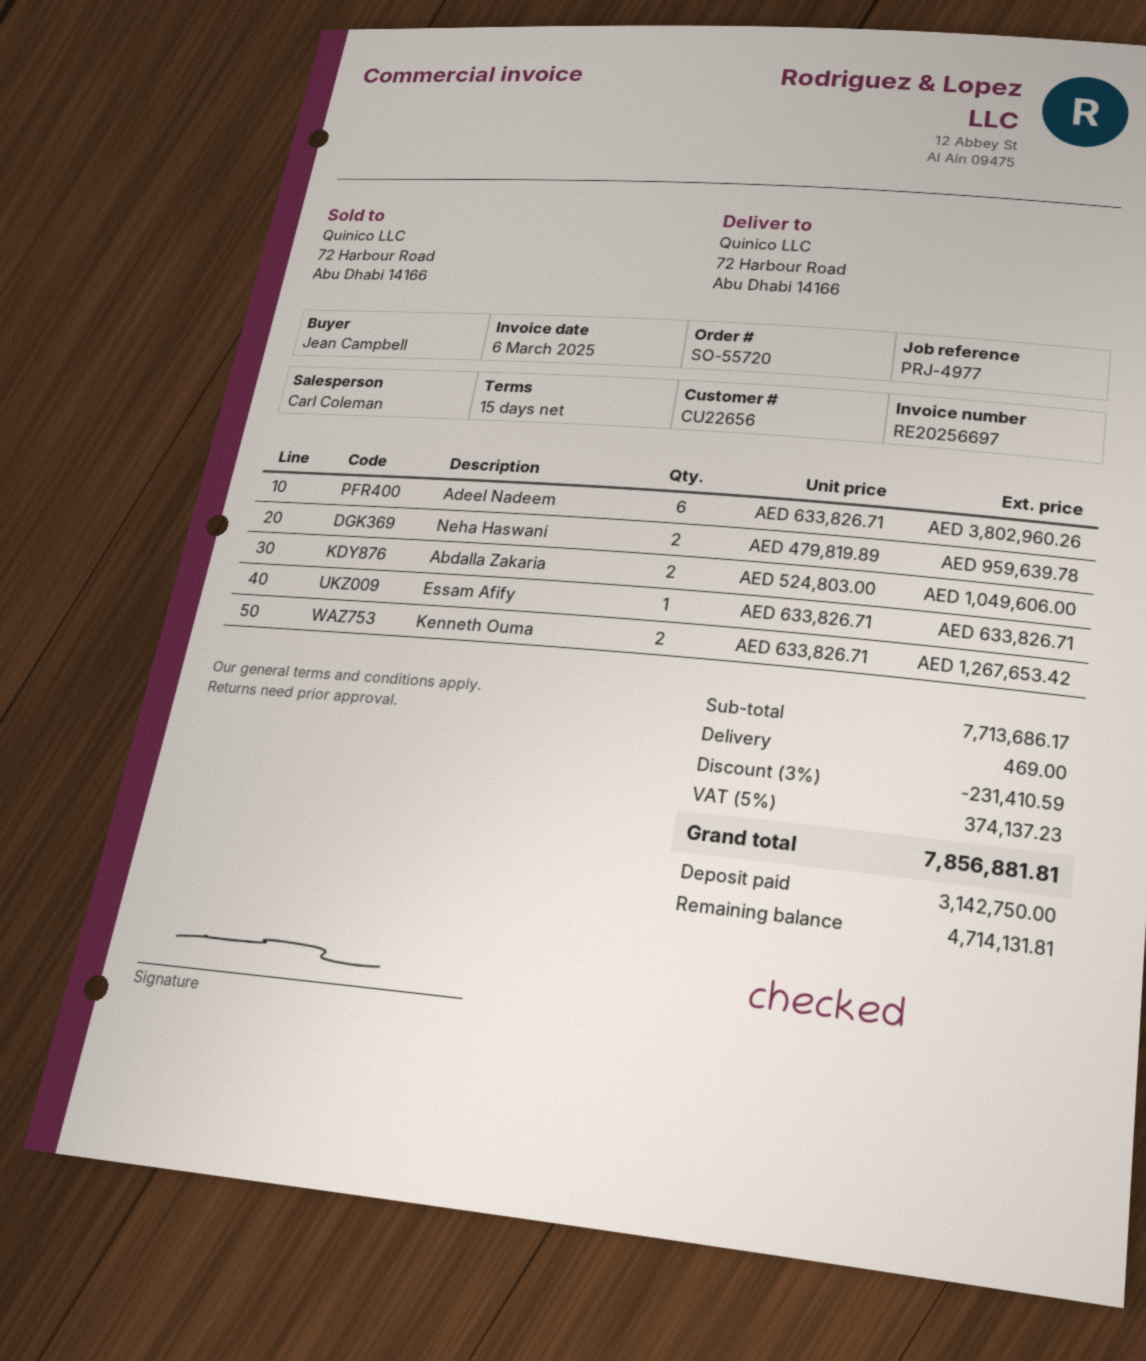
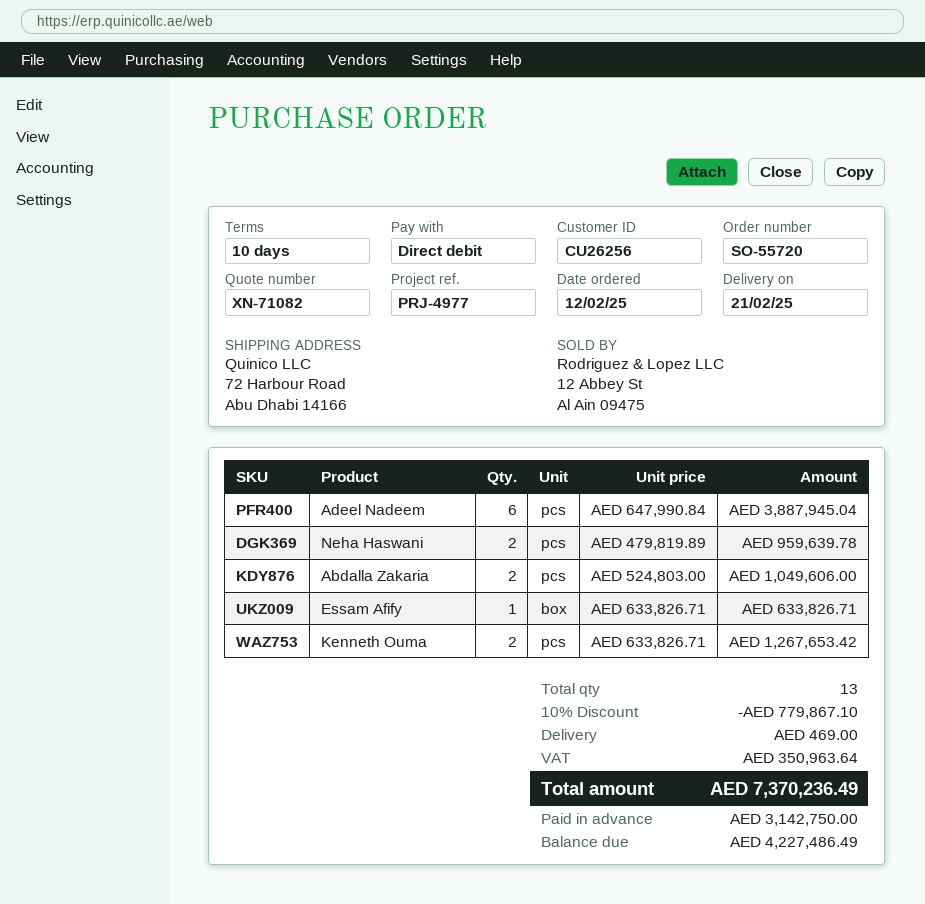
payment terms: 15 days -> 10 days
customer number: CU22656 -> CU26256
Adeel Nadeem: 6 x 633826.71 = 3802960.26 -> 6 x 647990.84 = 3887945.04
discount: 3% = 231410.59 -> 10% = 779867.10
tax: 374137.23 -> 350963.64
total: 7856881.81 -> 7370236.49
balance: 4714131.81 -> 4227486.49

